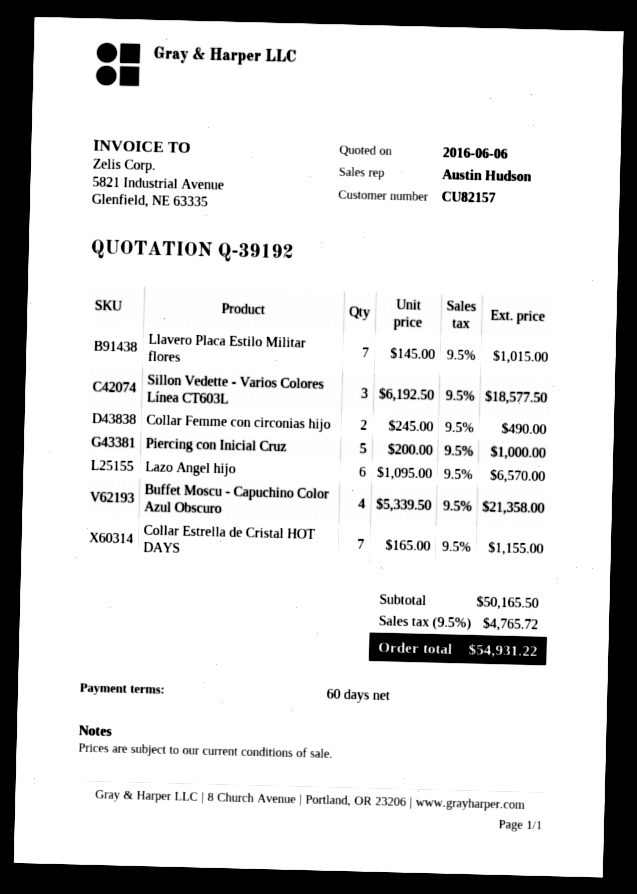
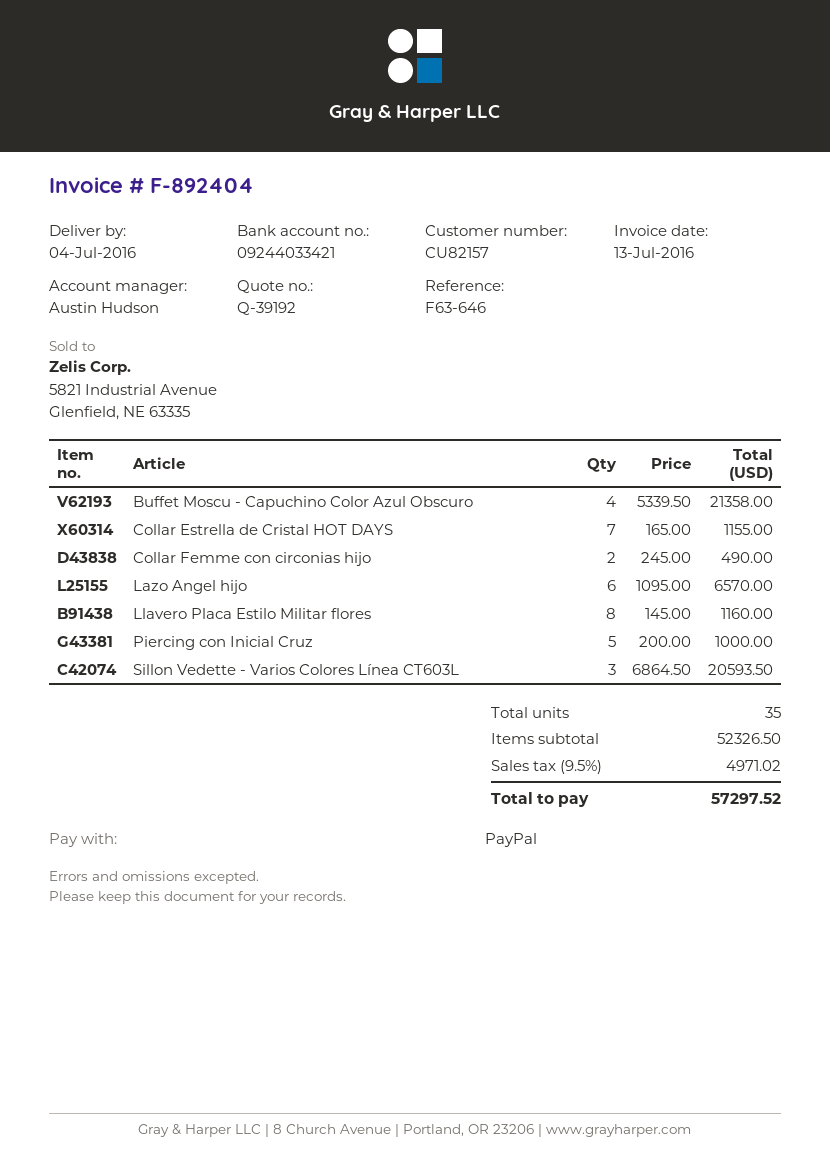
Llavero Placa Estilo Militar flores: 7 x 145.00 = 1015.00 -> 8 x 145.00 = 1160.00
Sillon Vedette - Varios Colores Línea CT603L: 3 x 6192.50 = 18577.50 -> 3 x 6864.50 = 20593.50
subtotal: 50165.50 -> 52326.50
tax: 9.5% = 4765.72 -> 9.5% = 4971.02
total: 54931.22 -> 57297.52

